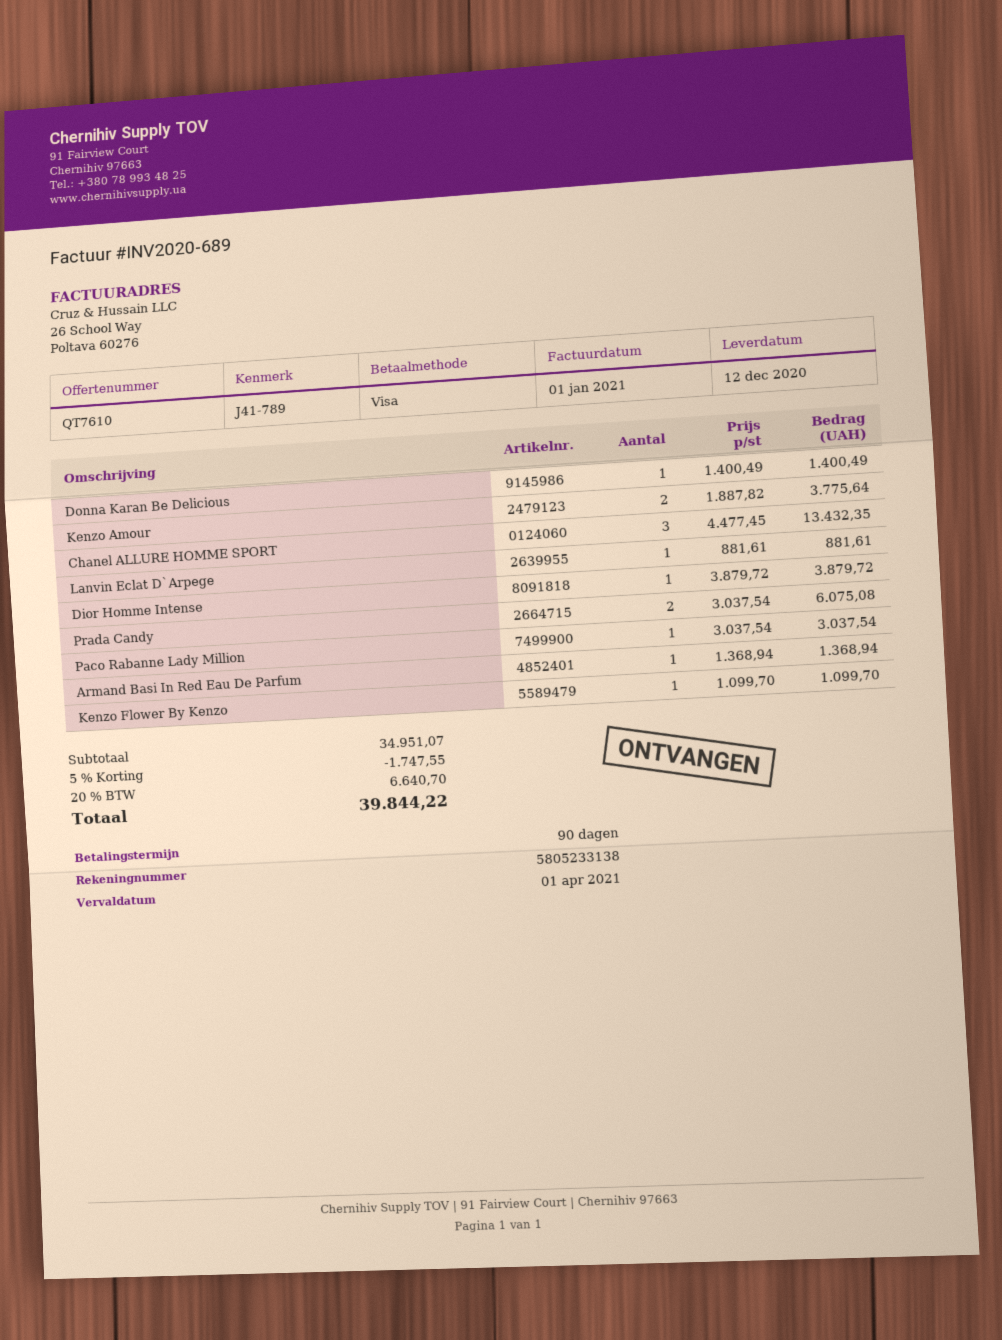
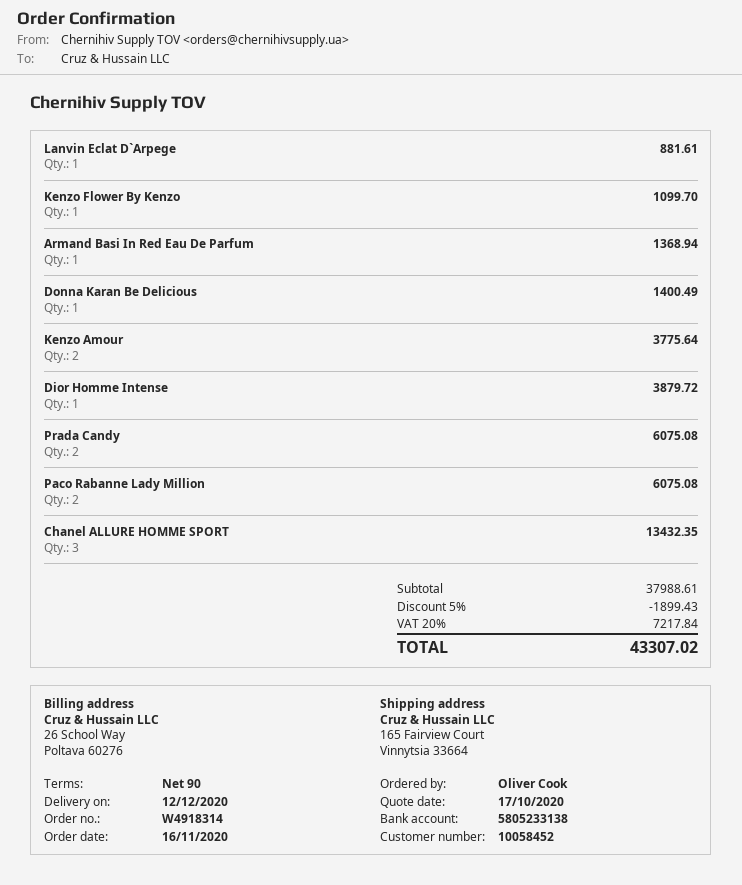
Paco Rabanne Lady Million: 1 for 3037.54 -> 2 for 6075.08
subtotal: 34951.07 -> 37988.61
discount: 5% = 1747.55 -> 5% = 1899.43
tax: 20% = 6640.70 -> 20% = 7217.84
total: 39844.22 -> 43307.02

